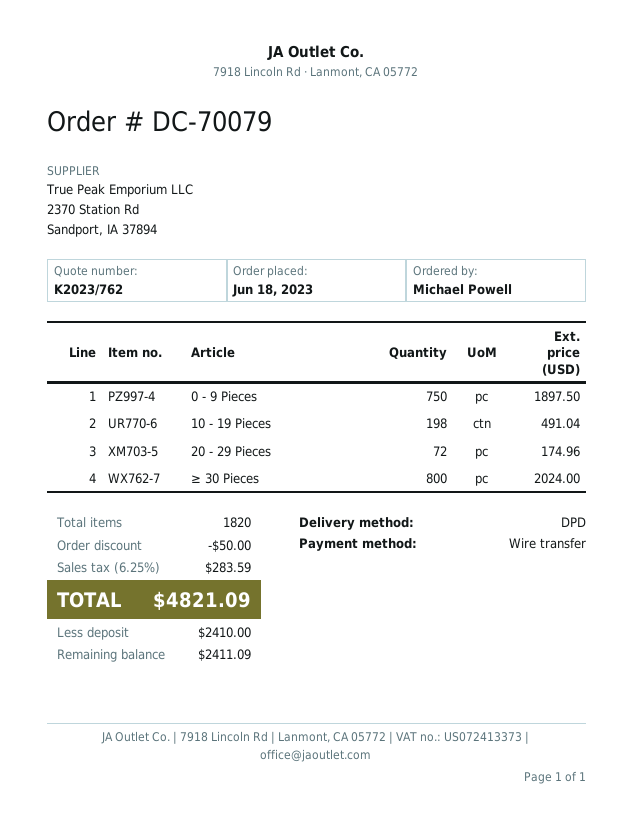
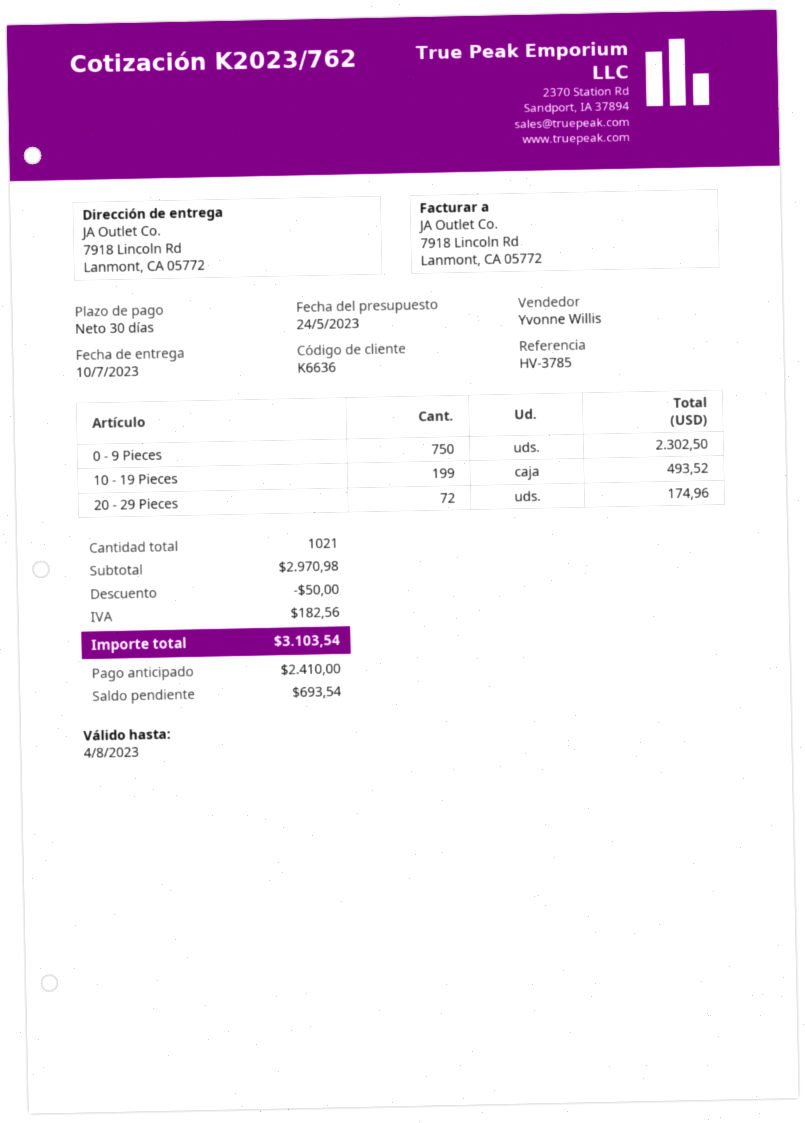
0 - 9 Pieces: 750 for 1897.50 -> 750 for 2302.50
10 - 19 Pieces: 198 for 491.04 -> 199 for 493.52
≥ 30 Pieces: 800 for 2024.00 -> none
total quantity: 1820 -> 1021
tax: 283.59 -> 182.56
total: 4821.09 -> 3103.54
balance: 2411.09 -> 693.54

